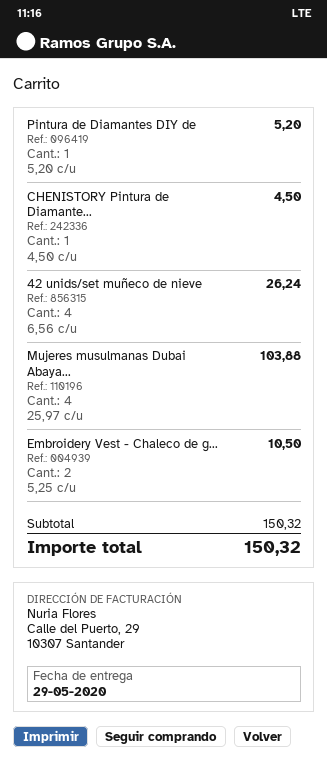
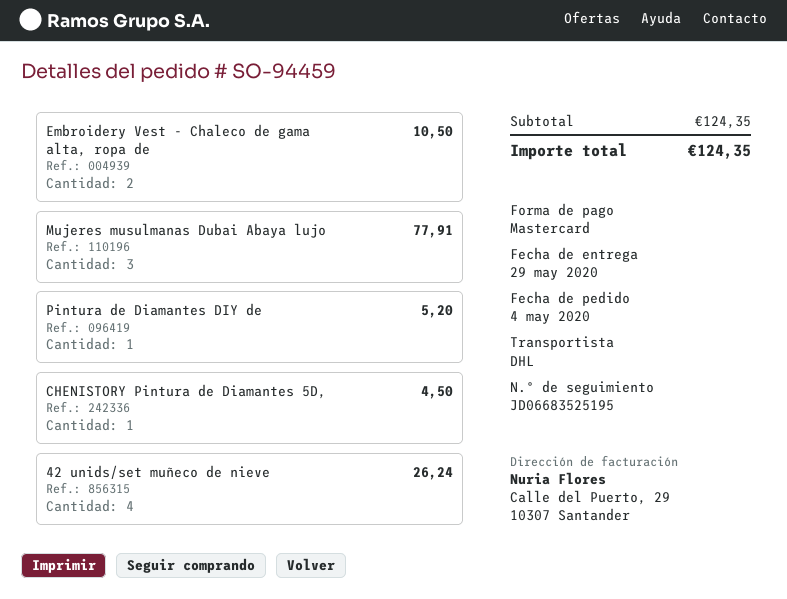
Mujeres musulmanas Dubai Abaya...: 4 for 103.88 -> 3 for 77.91
subtotal: 150.32 -> 124.35
total: 150.32 -> 124.35

